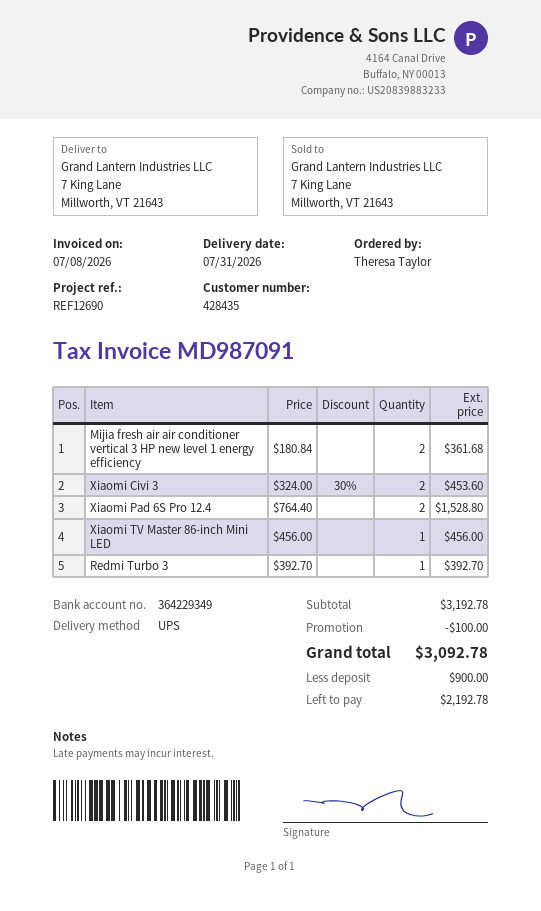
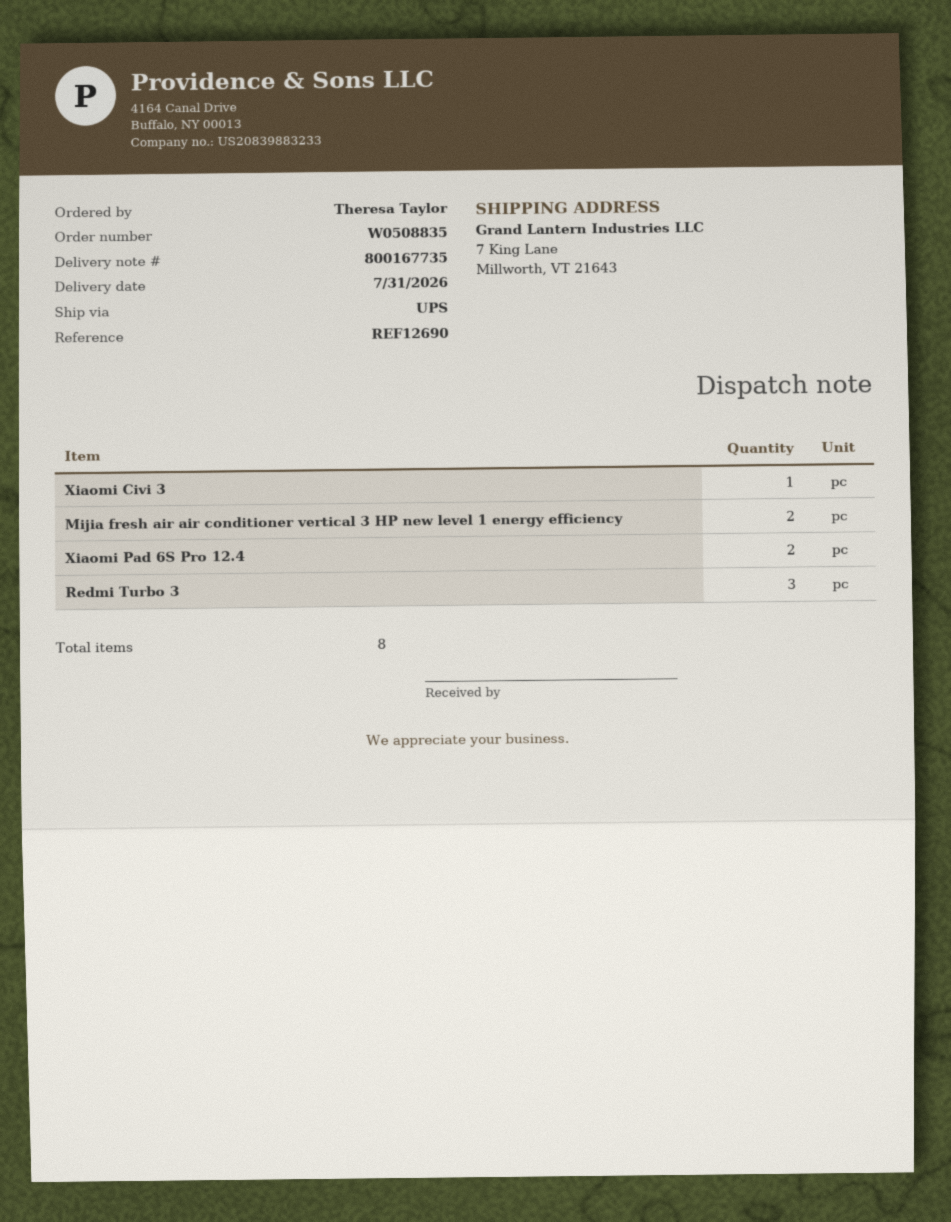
Xiaomi Civi 3: 2 -> 1
Xiaomi TV Master 86-inch Mini LED: 1 -> none
Redmi Turbo 3: 1 -> 3

